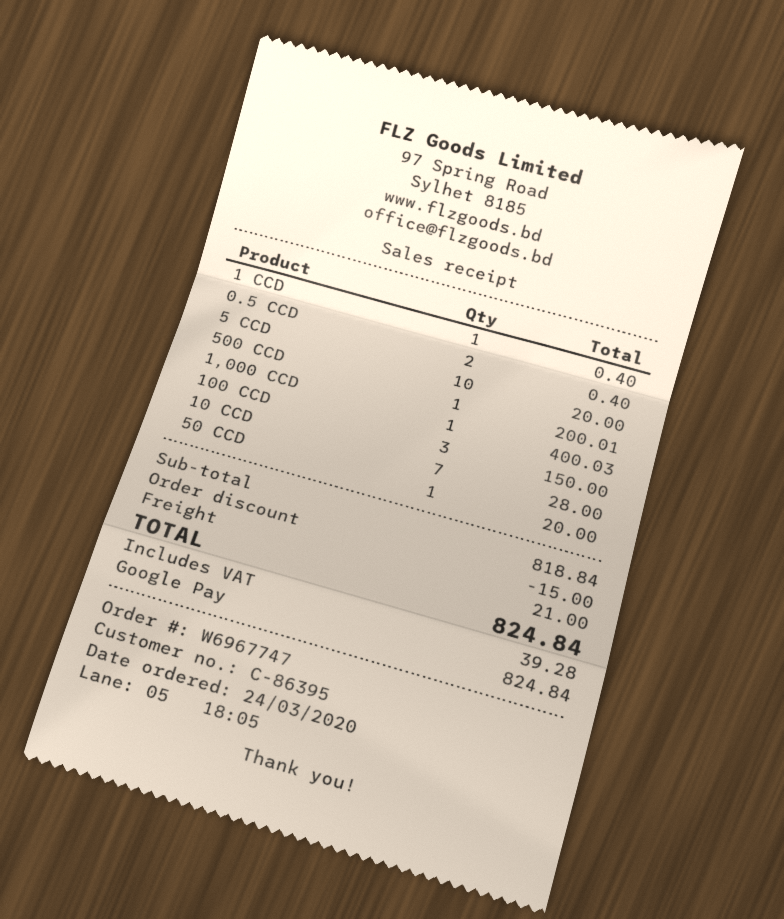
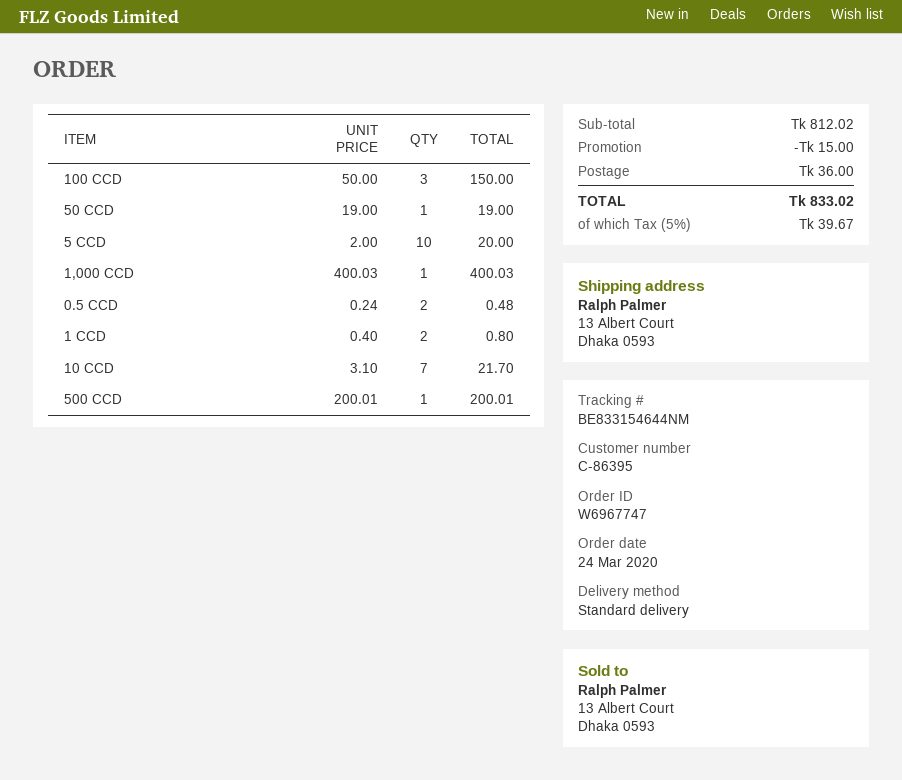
1 CCD: 1 for 0.40 -> 2 for 0.80
0.5 CCD: 2 for 0.40 -> 2 for 0.48
10 CCD: 7 for 28.00 -> 7 for 21.70
50 CCD: 1 for 20.00 -> 1 for 19.00
subtotal: 818.84 -> 812.02
shipping: 21.00 -> 36.00
tax: 39.28 -> 39.67
total: 824.84 -> 833.02

